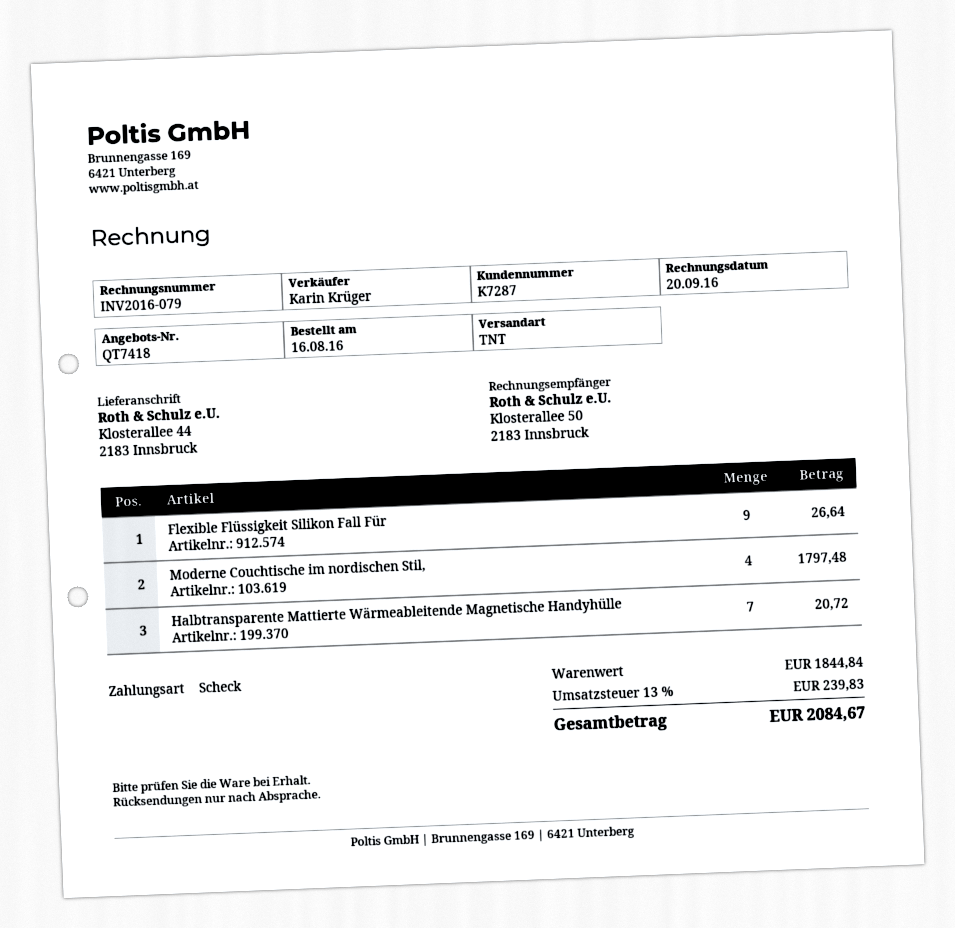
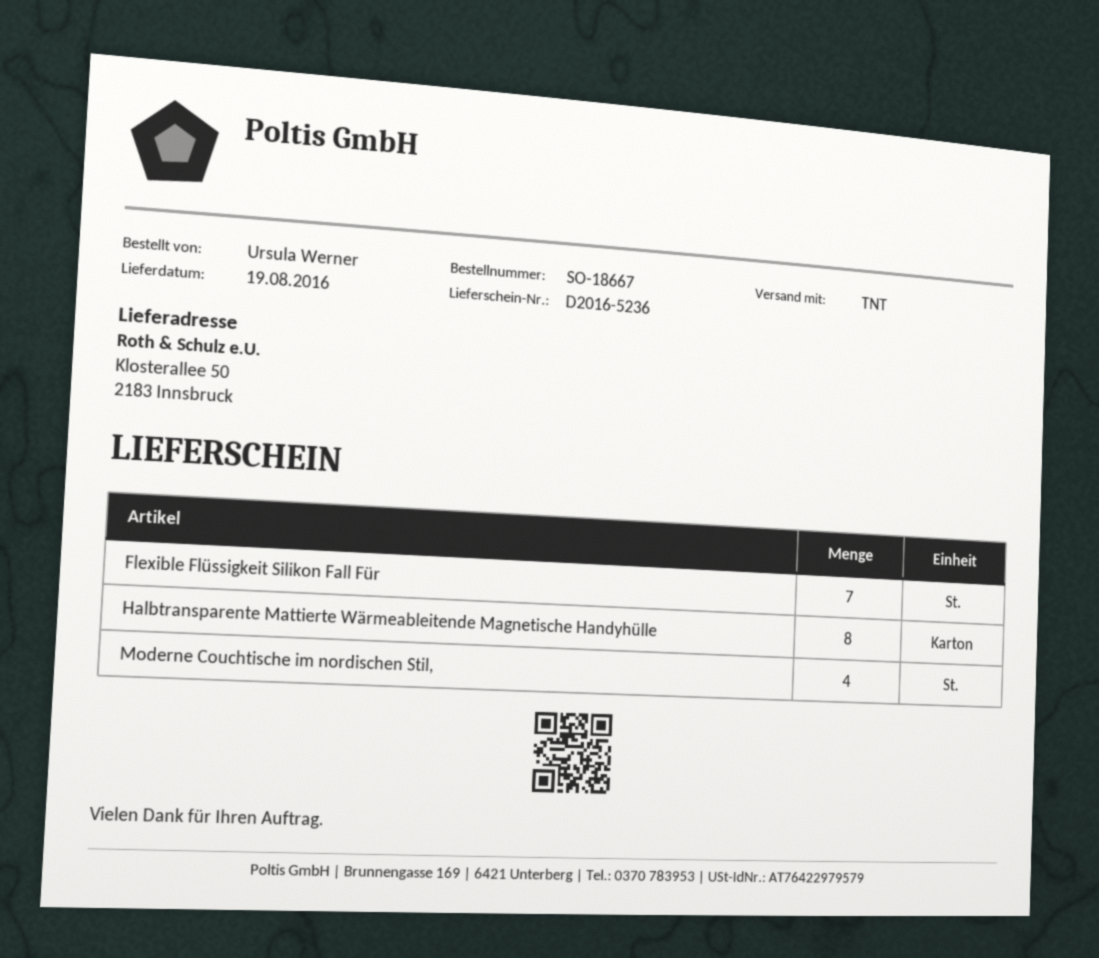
ship to: Klosterallee 44, 2183 Innsbruck -> Klosterallee 50, 2183 Innsbruck
Flexible Flüssigkeit Silikon Fall Für: 9 -> 7
Halbtransparente Mattierte Wärmeableitende Magnetische Handyhülle: 7 -> 8

